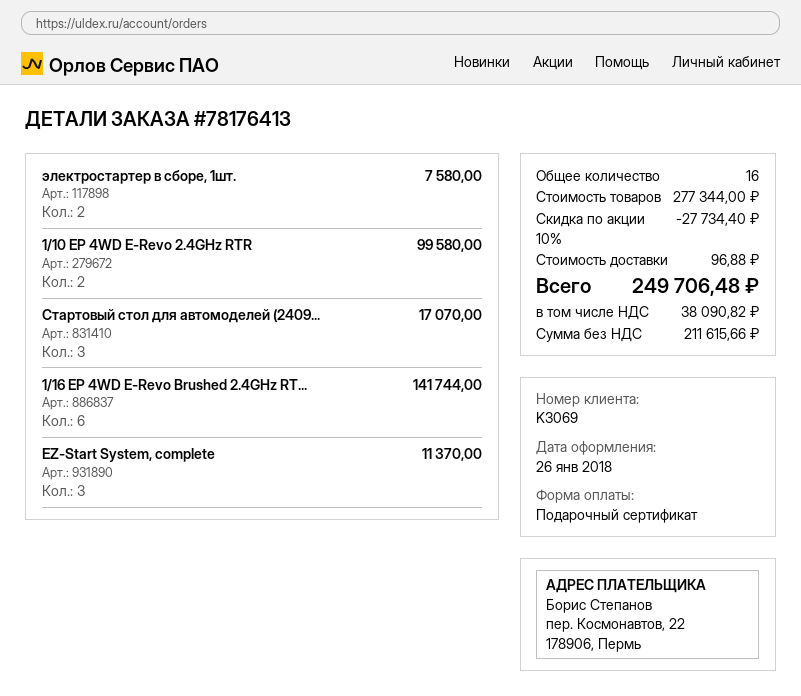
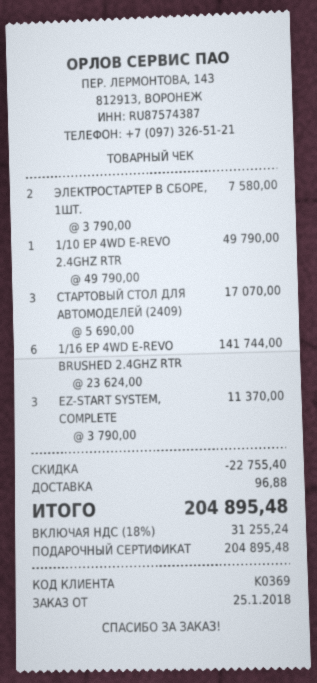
order date: 2018-01-26 -> 2018-01-25
customer number: K3069 -> K0369
1/10 EP 4WD E-Revo 2.4GHz RTR: 2 for 99580.00 -> 1 for 49790.00
discount: 27734.40 -> 22755.40
tax: 38090.82 -> 31255.24
total: 249706.48 -> 204895.48

